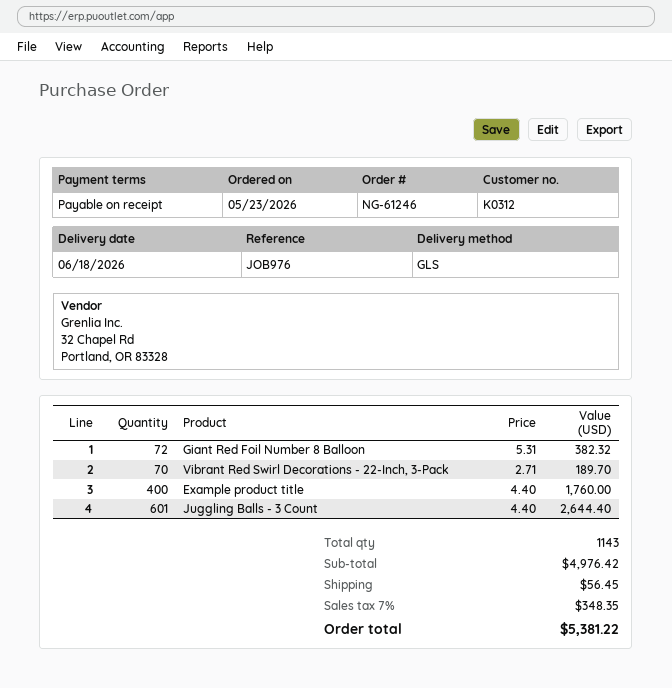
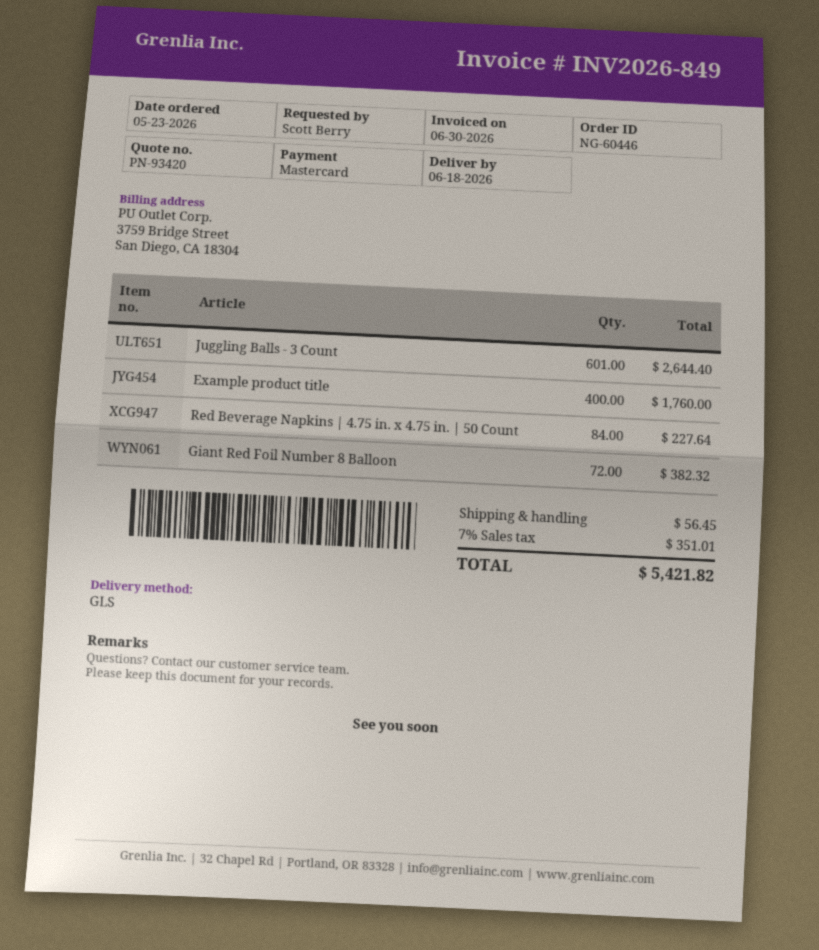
order number: NG-61246 -> NG-60446
Vibrant Red Swirl Decorations - 22-Inch, 3-Pack: 70 for 189.70 -> none
Red Beverage Napkins | 4.75 in. x 4.75 in. | 50 Count: none -> 84 for 227.64
tax: 7% = 348.35 -> 7% = 351.01
total: 5381.22 -> 5421.82

